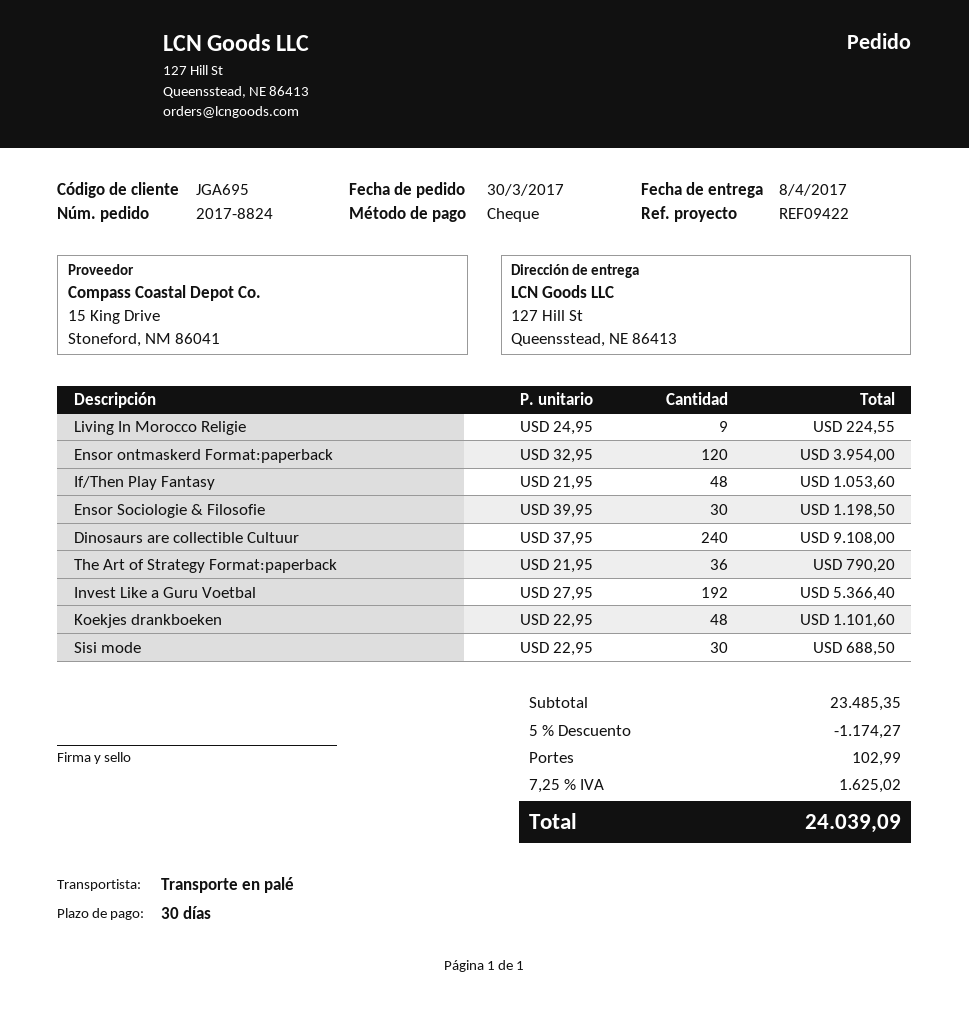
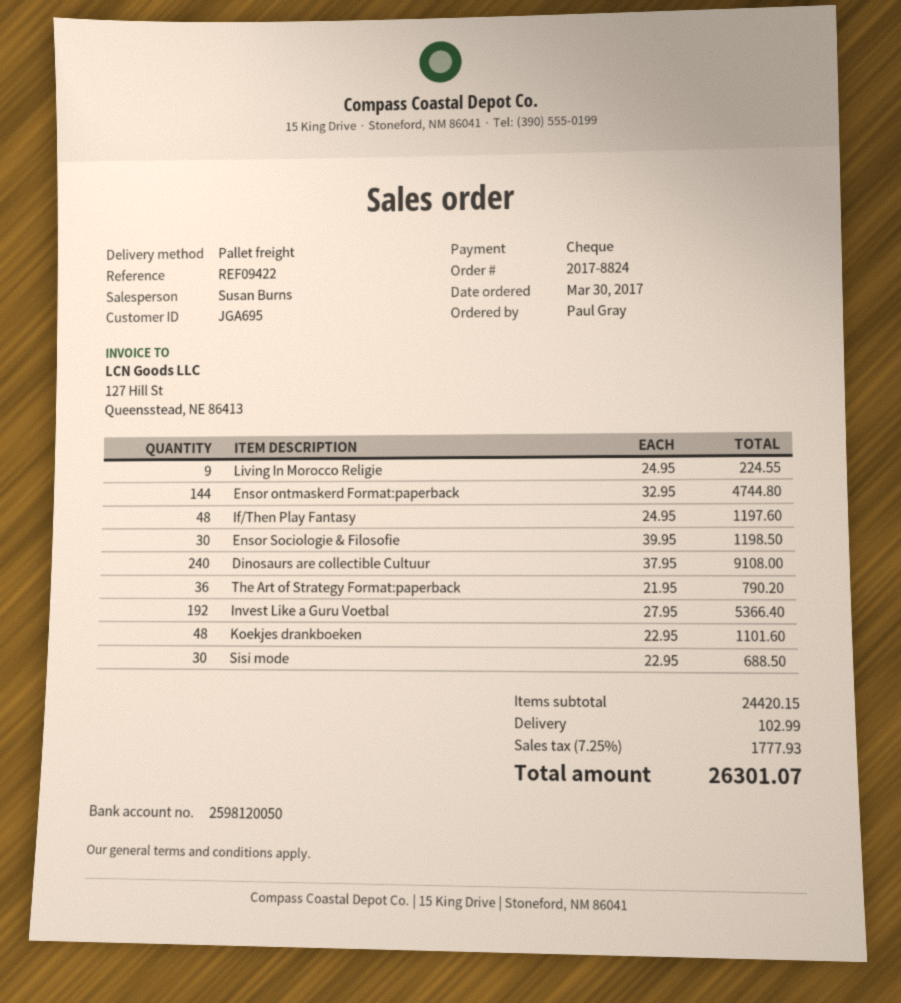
Ensor ontmaskerd Format:paperback: 120 x 32.95 = 3954.00 -> 144 x 32.95 = 4744.80
If/Then Play Fantasy: 48 x 21.95 = 1053.60 -> 48 x 24.95 = 1197.60
subtotal: 23485.35 -> 24420.15
discount: 5% = 1174.27 -> none
tax: 7.25% = 1625.02 -> 7.25% = 1777.93
total: 24039.09 -> 26301.07

